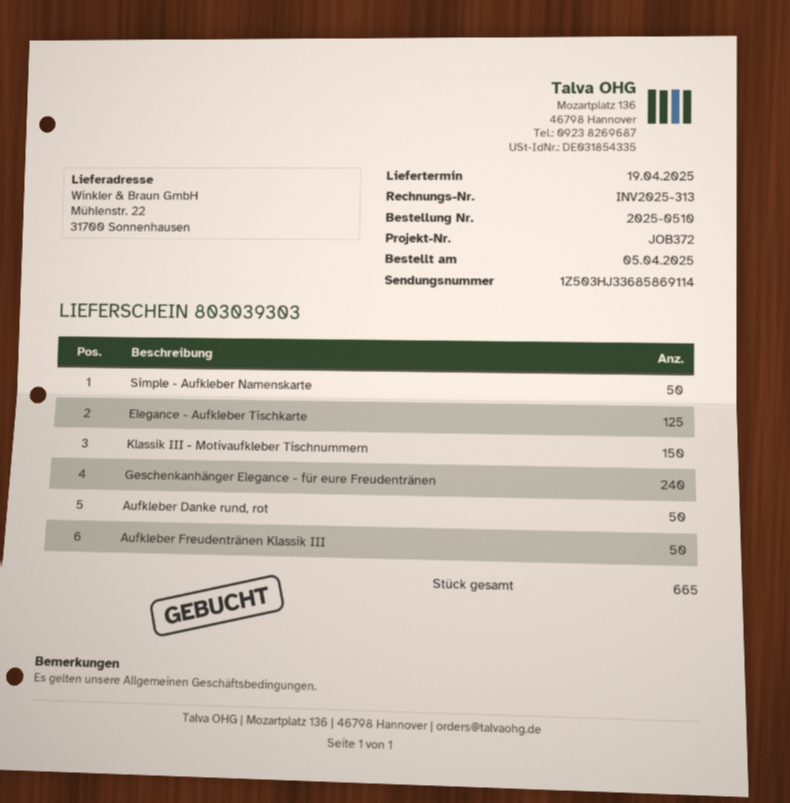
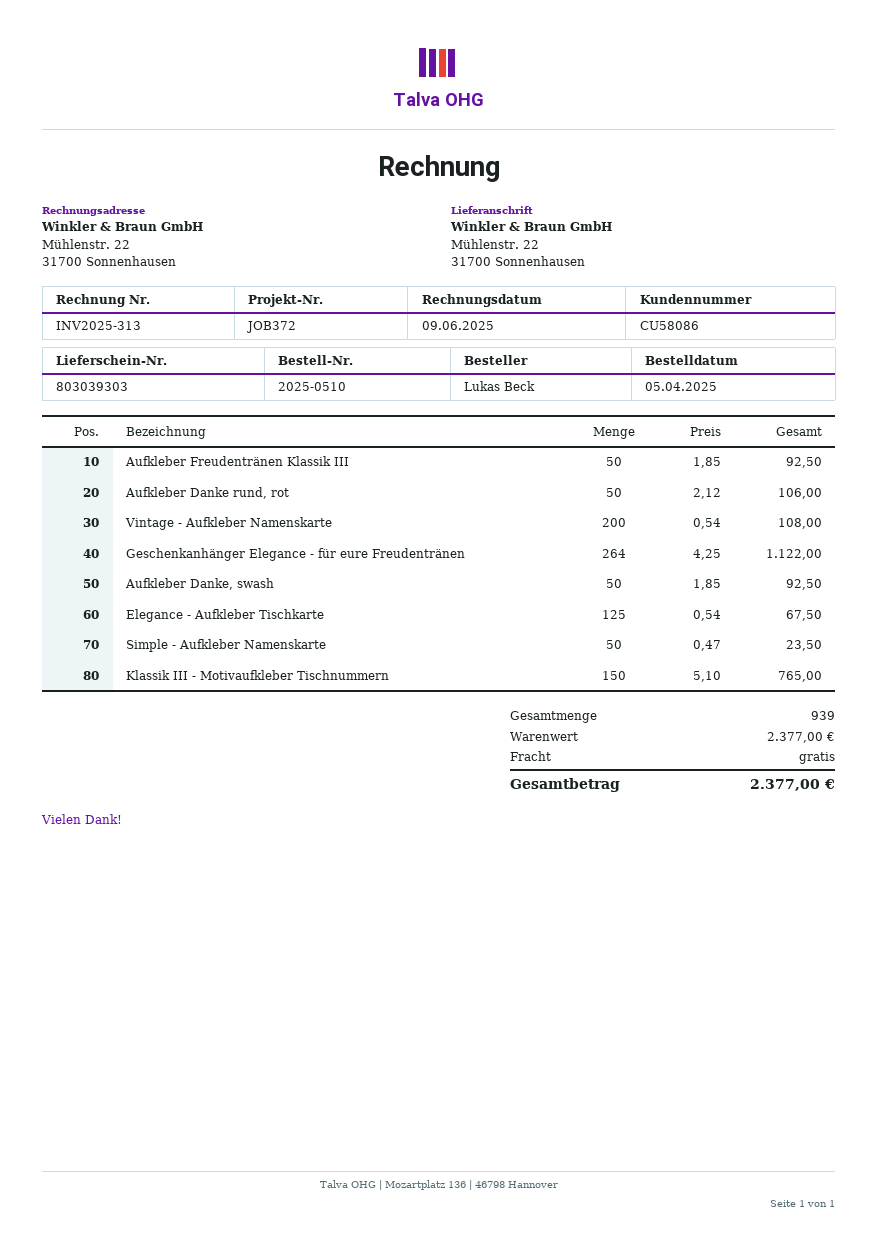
Geschenkanhänger Elegance - für eure Freudentränen: 240 -> 264
Vintage - Aufkleber Namenskarte: none -> 200
Aufkleber Danke, swash: none -> 50
total quantity: 665 -> 939

